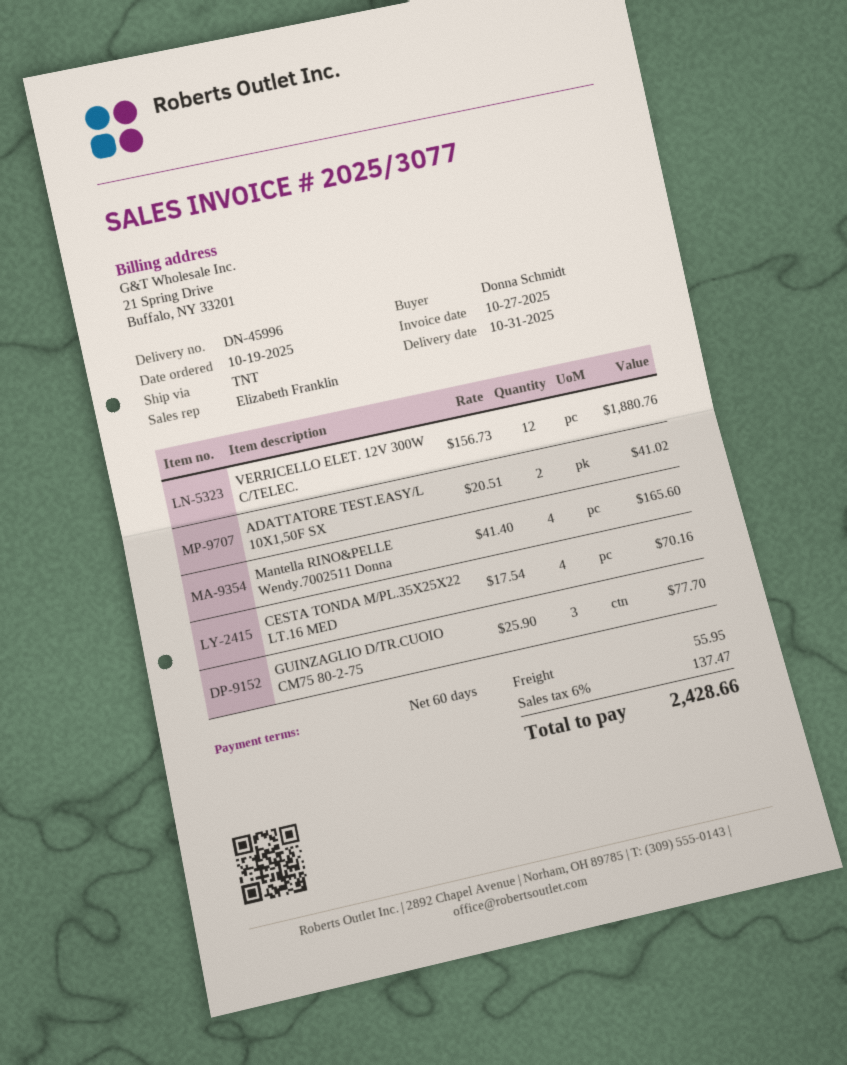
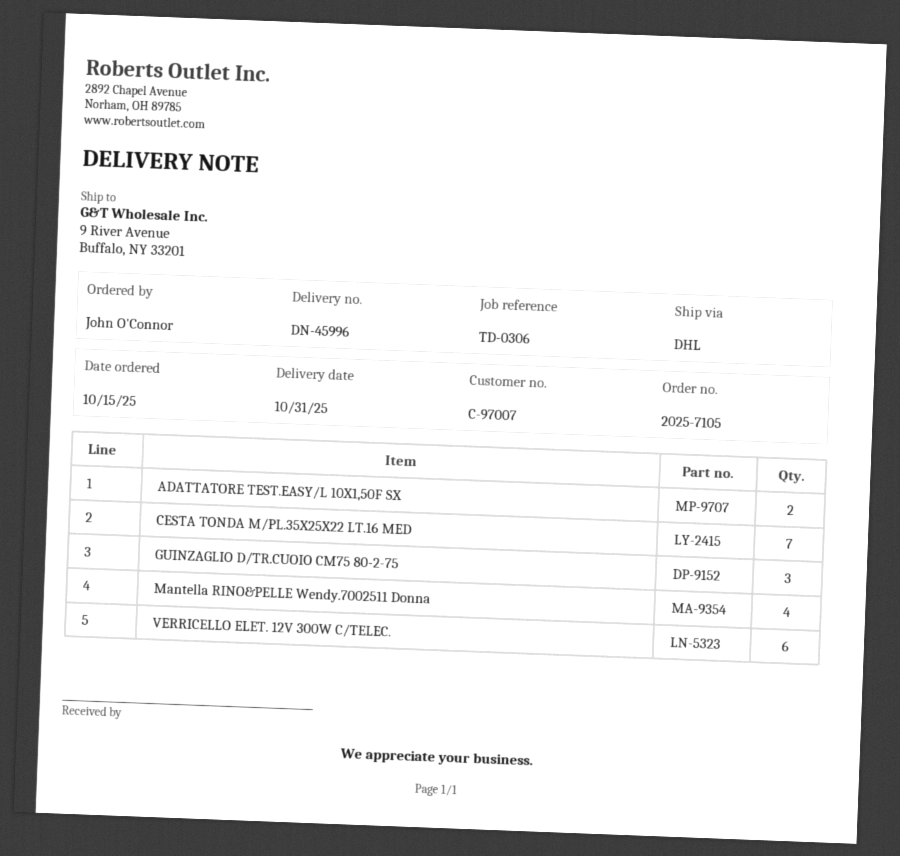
order date: 2025-10-19 -> 2025-10-15
ordered by: Donna Schmidt -> John O'Connor
shipping method: TNT -> DHL
VERRICELLO ELET. 12V 300W C/TELEC.: 12 -> 6
CESTA TONDA M/PL.35X25X22 LT.16 MED: 4 -> 7

